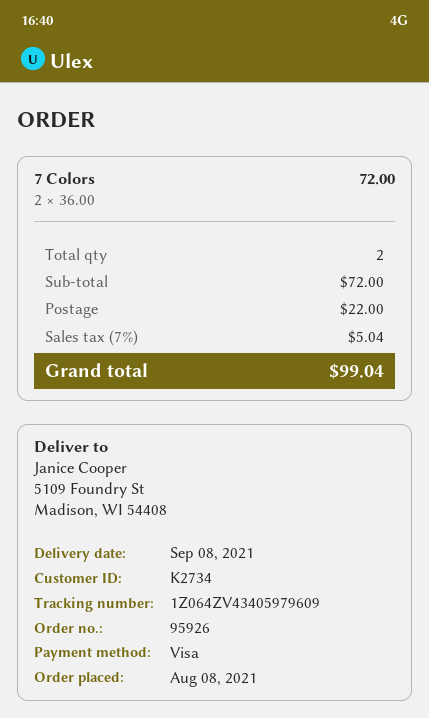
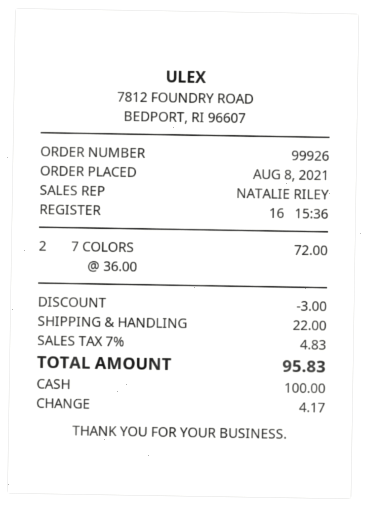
order number: 95926 -> 99926
payment method: Visa -> cash
discount: none -> 3.00
tax: 7% = 5.04 -> 7% = 4.83
total: 99.04 -> 95.83

